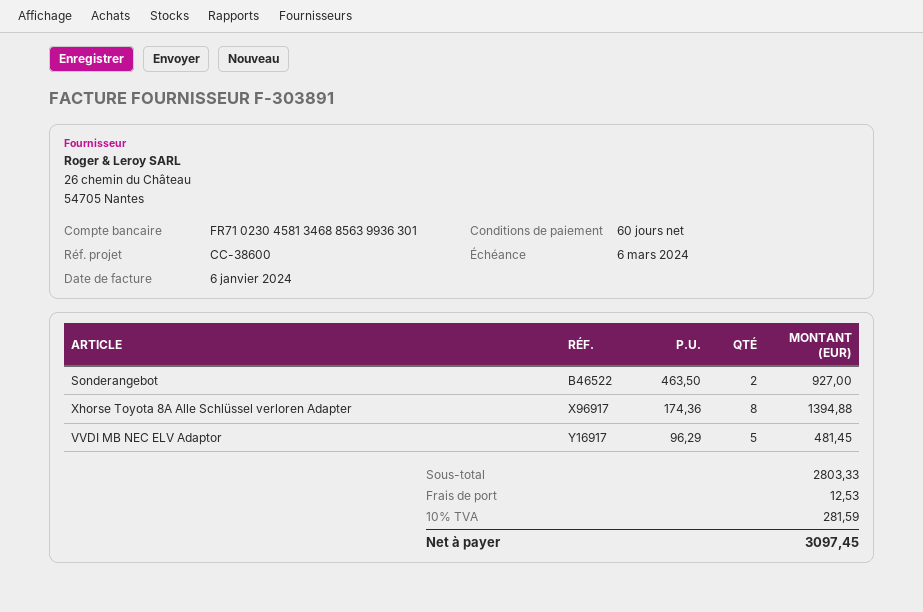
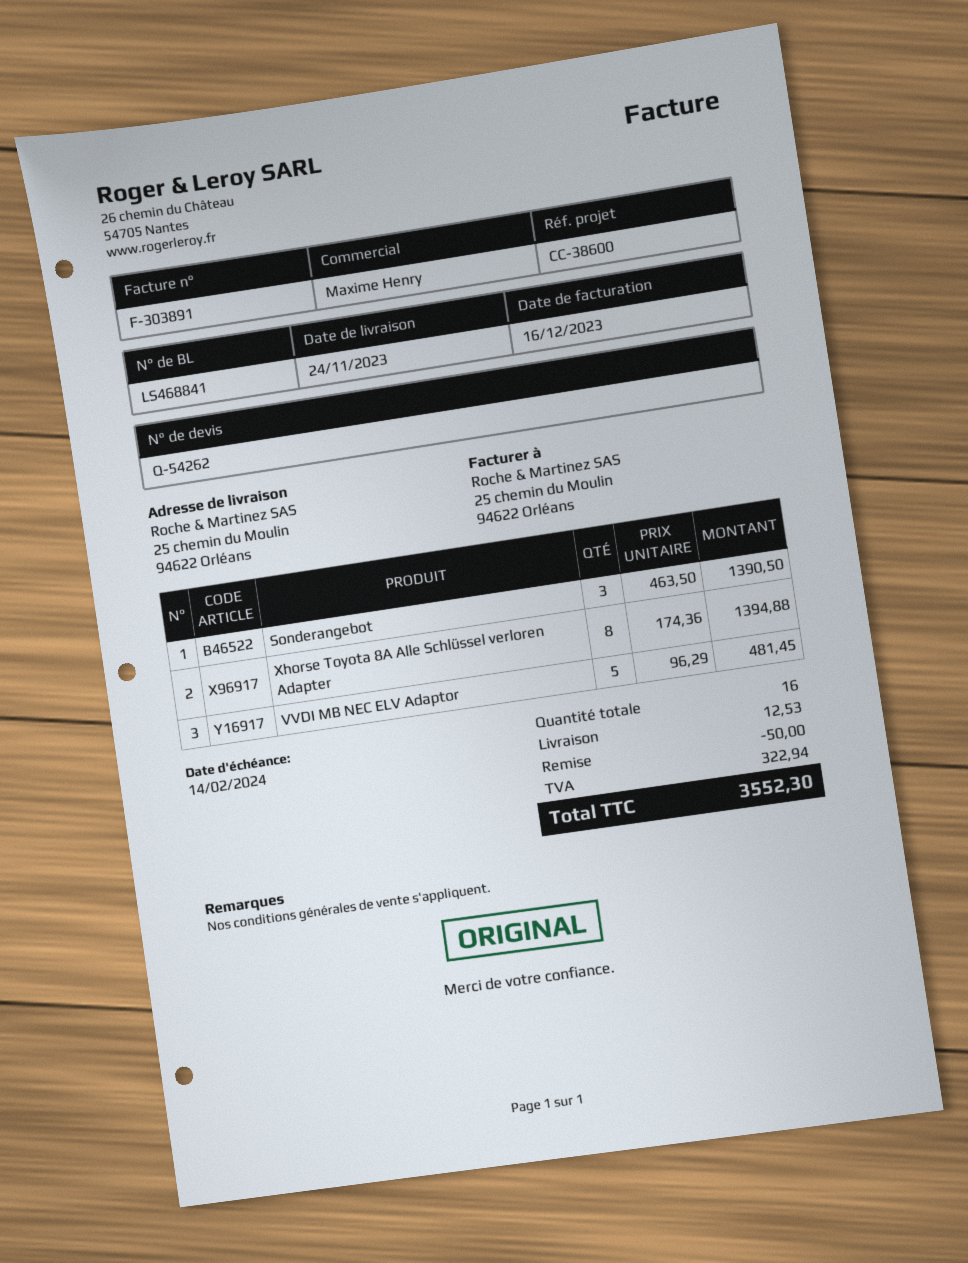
invoice date: 2024-01-06 -> 2023-12-16
due date: 2024-03-06 -> 2024-02-14
Sonderangebot: 2 x 463.50 = 927.00 -> 3 x 463.50 = 1390.50
discount: none -> 50.00
tax: 281.59 -> 322.94
total: 3097.45 -> 3552.30

